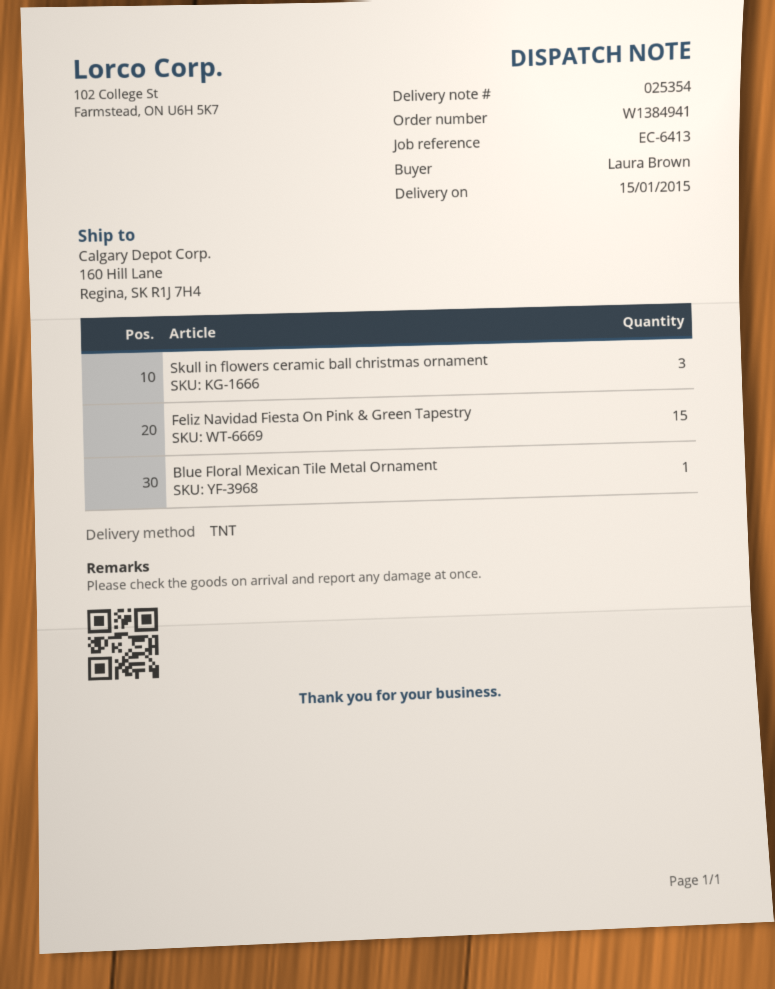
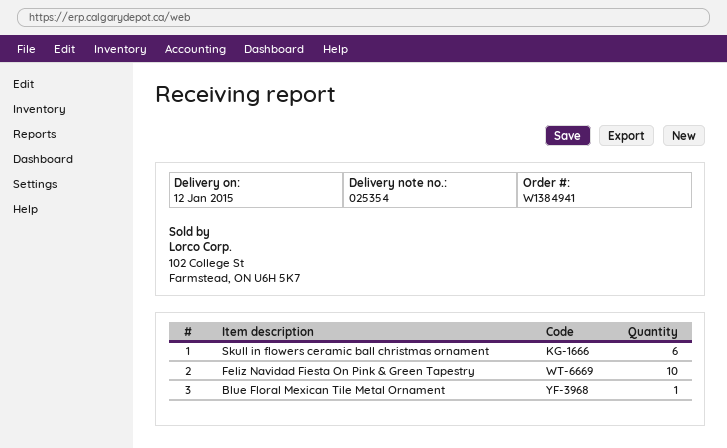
delivery date: 2015-01-15 -> 2015-01-12
Skull in flowers ceramic ball christmas ornament: 3 -> 6
Feliz Navidad Fiesta On Pink & Green Tapestry: 15 -> 10

